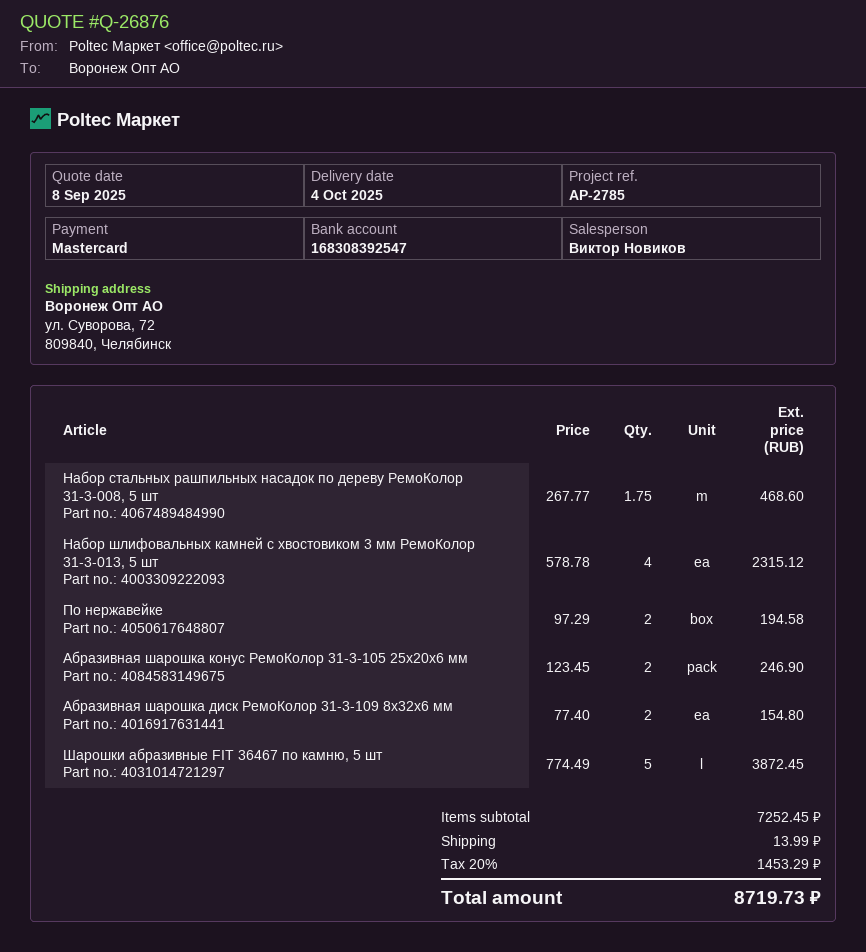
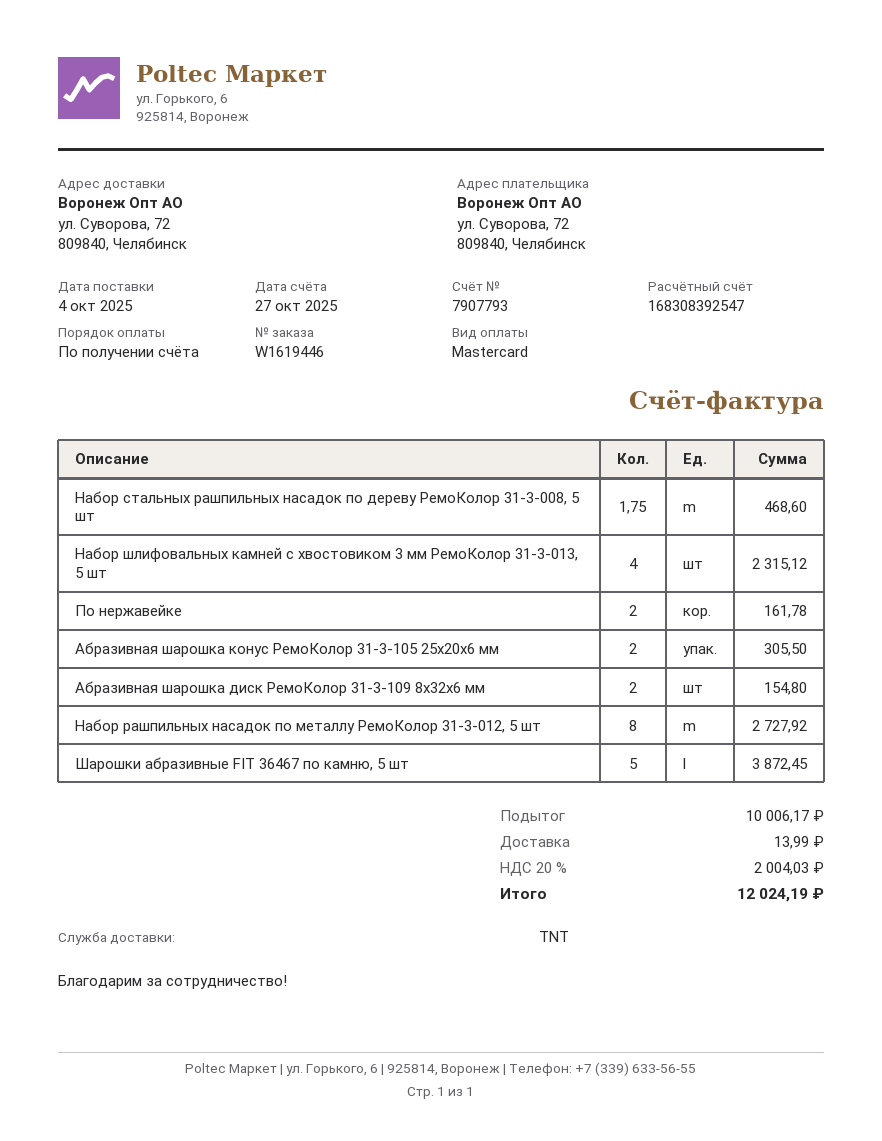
По нержавейке: 2 for 194.58 -> 2 for 161.78
Абразивная шарошка конус РемоКолор 31-3-105 25x20x6 мм: 2 for 246.90 -> 2 for 305.50
Набор рашпильных насадок по металлу РемоКолор 31-3-012, 5 шт: none -> 8 for 2727.92
subtotal: 7252.45 -> 10006.17
tax: 20% = 1453.29 -> 20% = 2004.03
total: 8719.73 -> 12024.19

